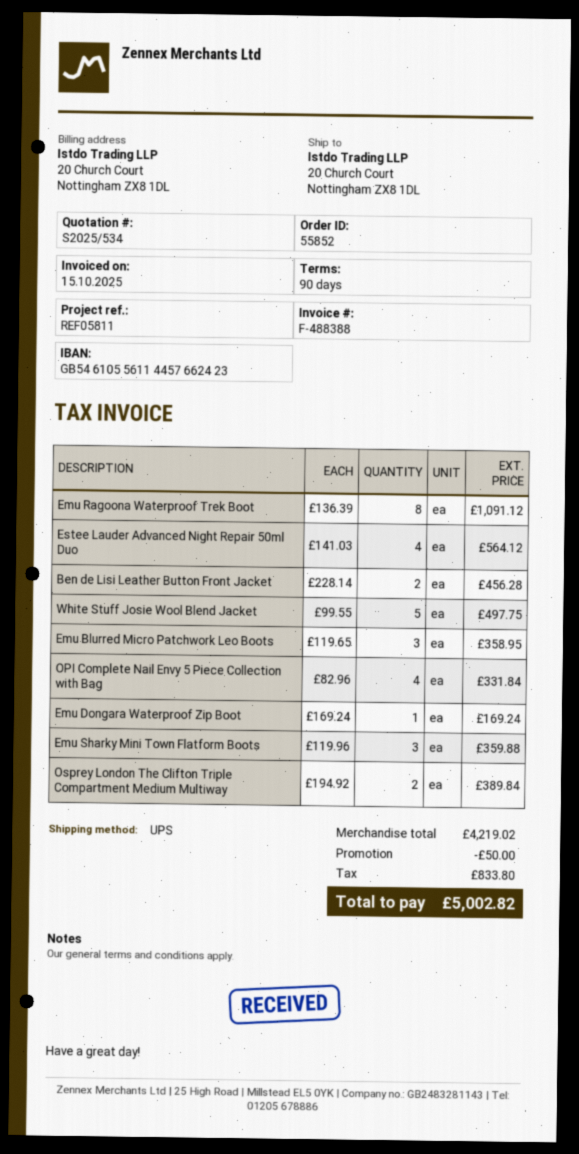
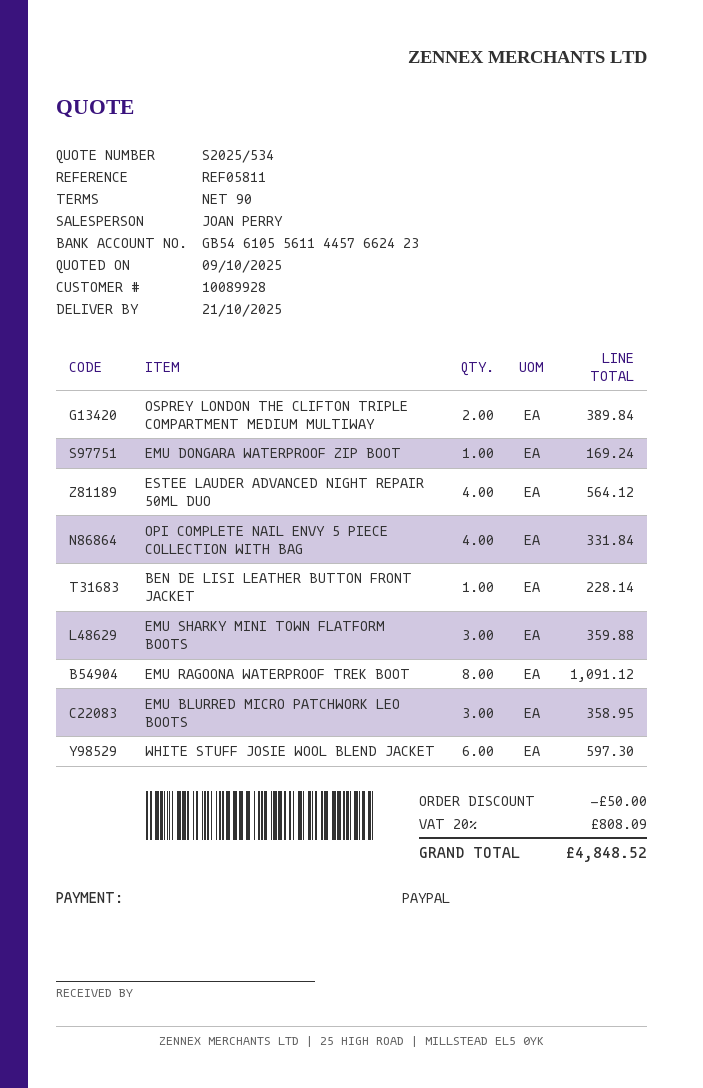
Ben de Lisi Leather Button Front Jacket: 2 for 456.28 -> 1 for 228.14
White Stuff Josie Wool Blend Jacket: 5 for 497.75 -> 6 for 597.30
tax: 833.80 -> 808.09
total: 5002.82 -> 4848.52

